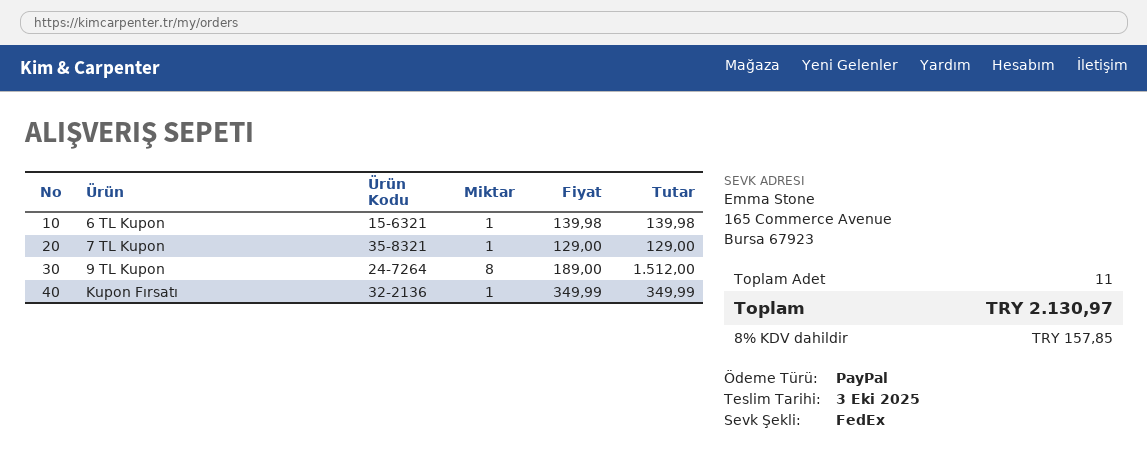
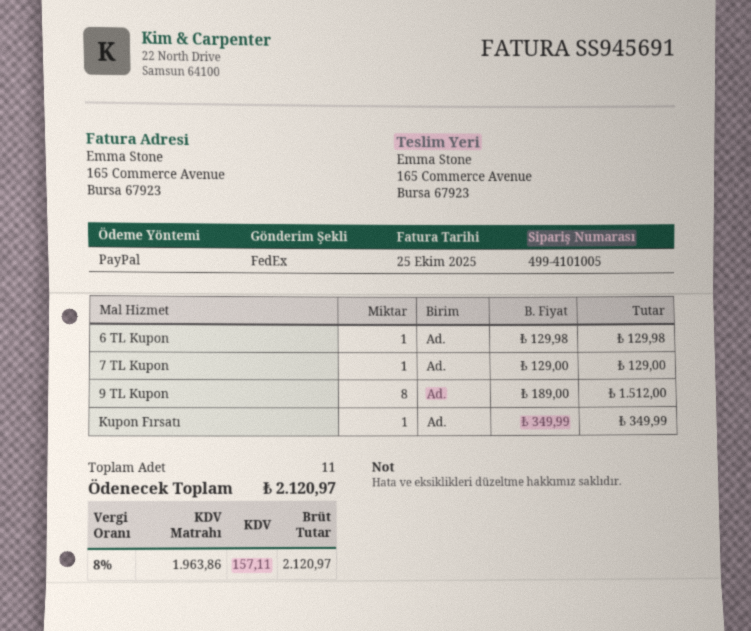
6 TL Kupon: 1 x 139.98 = 139.98 -> 1 x 129.98 = 129.98
tax: 8% = 157.85 -> 8% = 157.11
total: 2130.97 -> 2120.97

